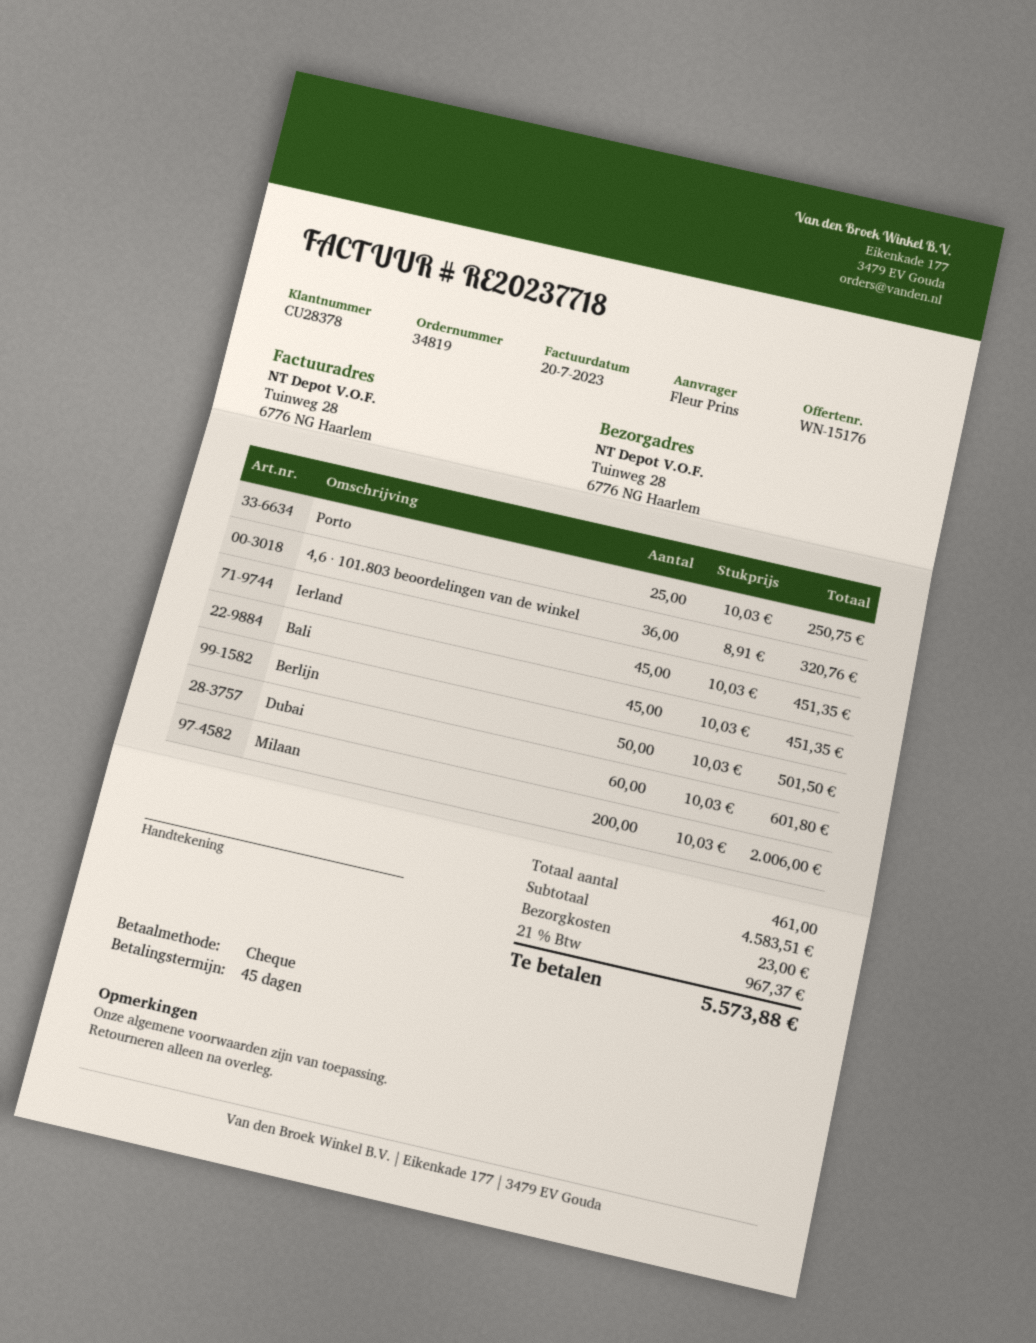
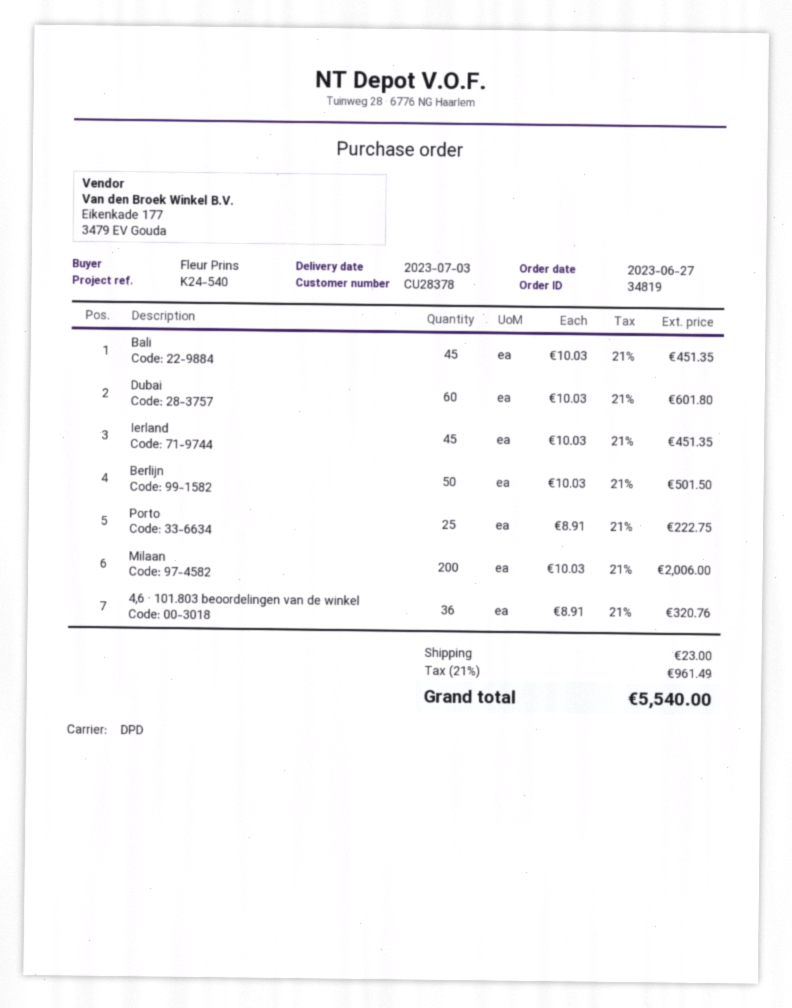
Porto: 25 x 10.03 = 250.75 -> 25 x 8.91 = 222.75
tax: 21% = 967.37 -> 21% = 961.49
total: 5573.88 -> 5540.00

